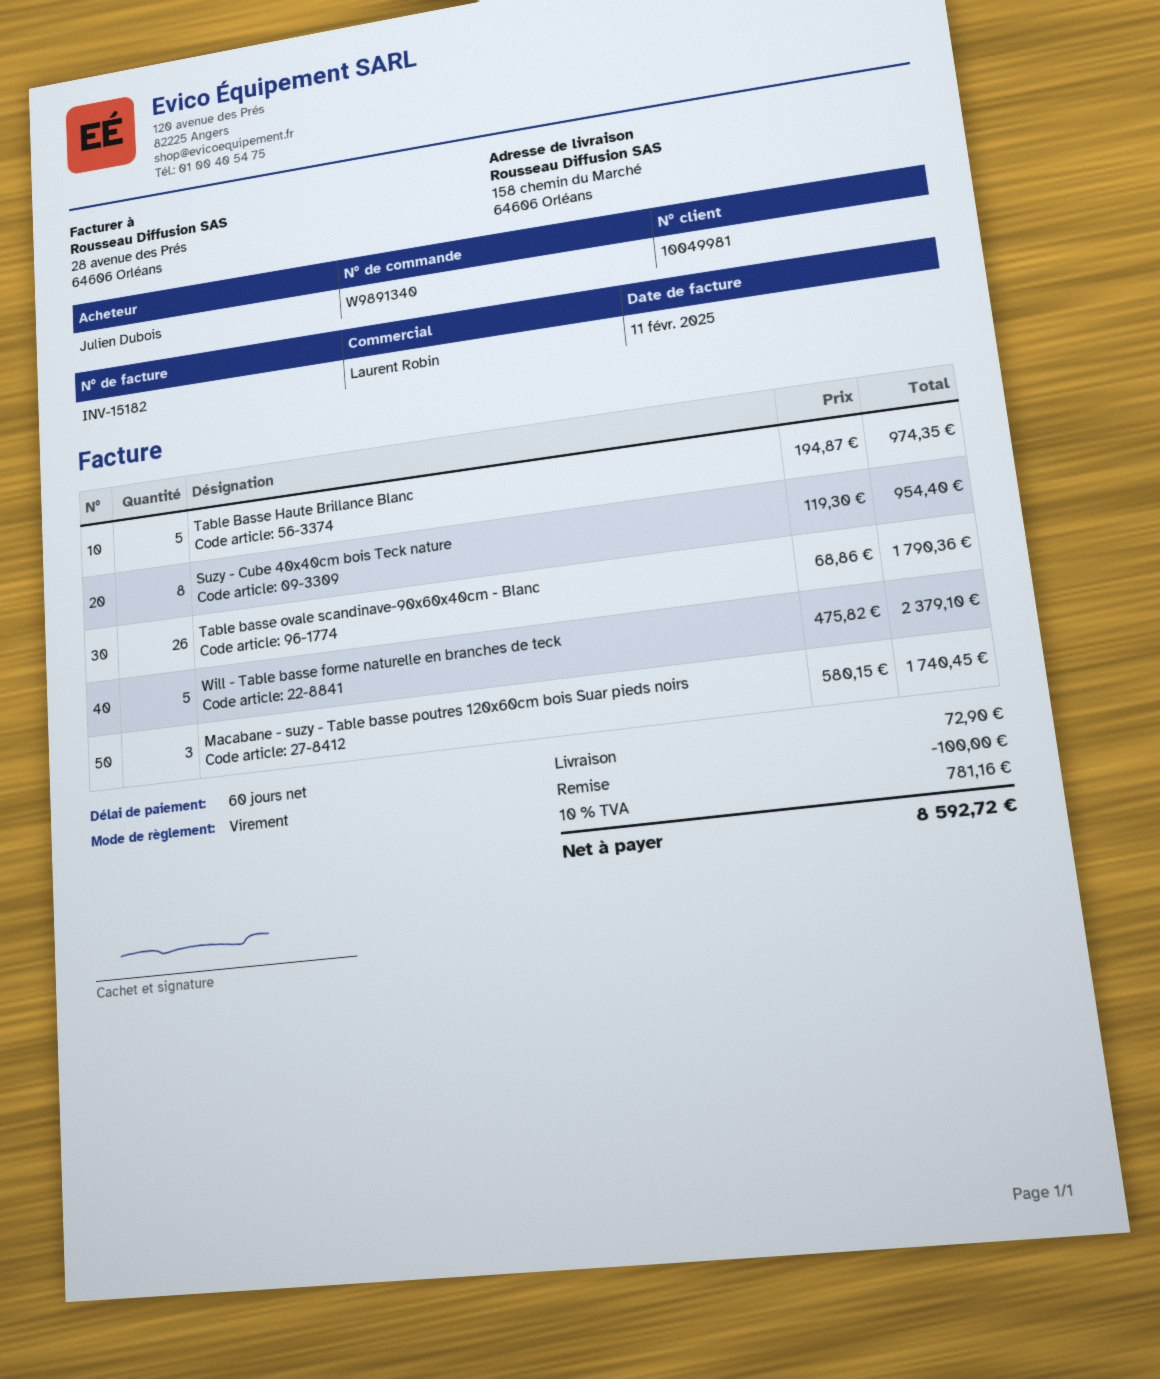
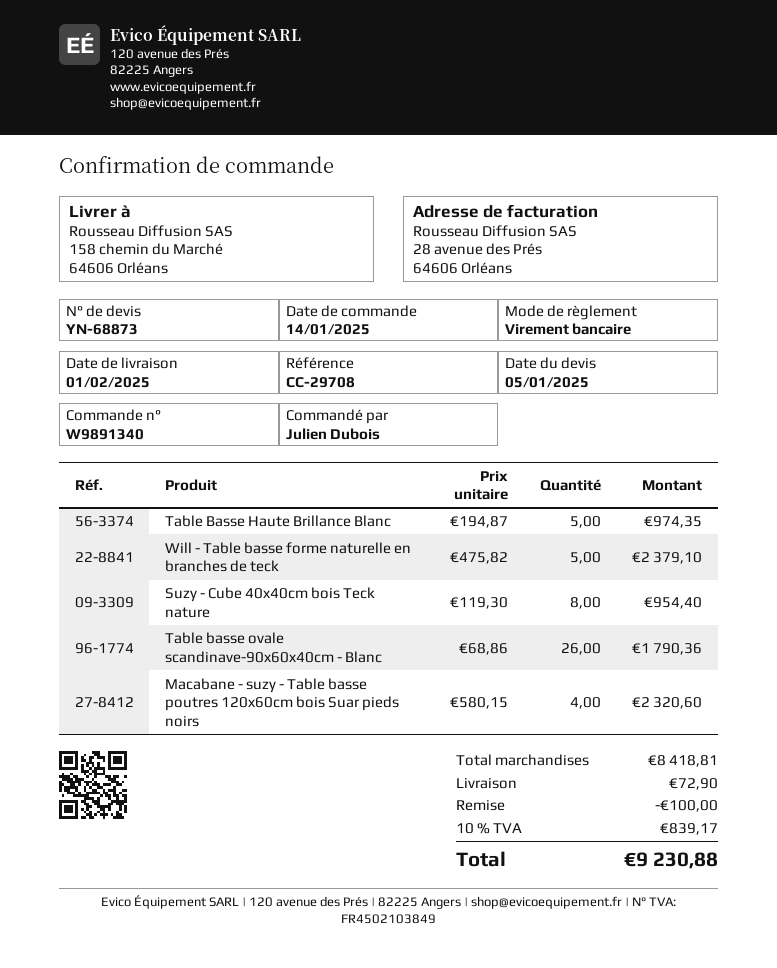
Macabane - suzy - Table basse poutres 120x60cm bois Suar pieds noirs: 3 x 580.15 = 1740.45 -> 4 x 580.15 = 2320.60
tax: 10% = 781.16 -> 10% = 839.17
total: 8592.72 -> 9230.88

